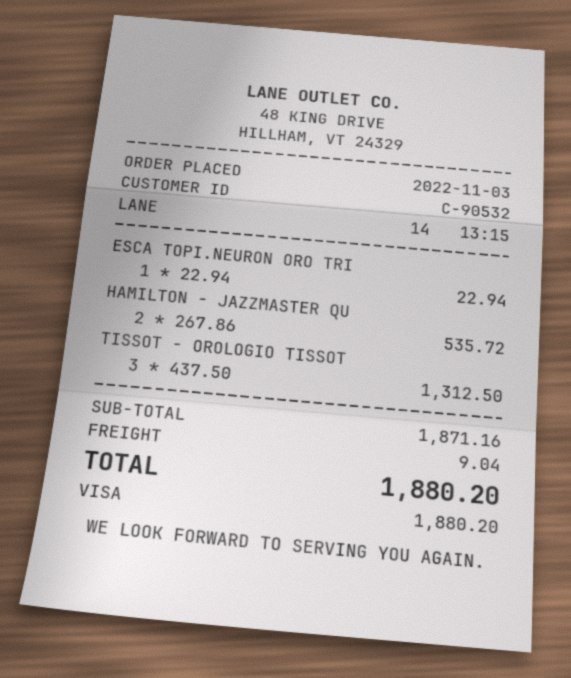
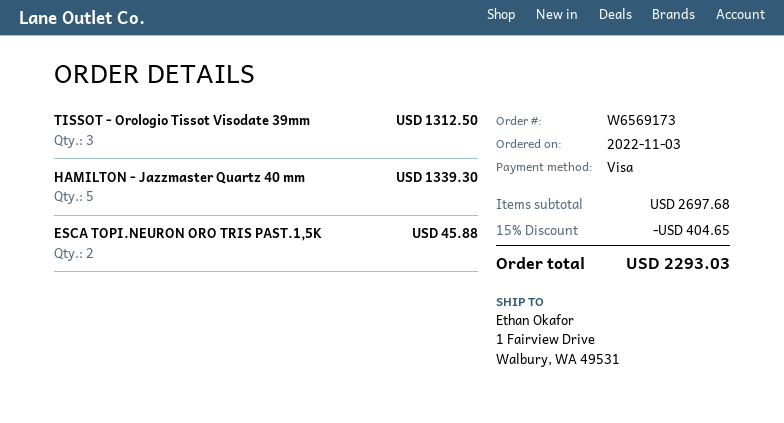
ESCA TOPI.NEURON ORO TRI: 1 for 22.94 -> 2 for 45.88
HAMILTON - JAZZMASTER QU: 2 for 535.72 -> 5 for 1339.30
subtotal: 1871.16 -> 2697.68
discount: none -> 15% = 404.65
shipping: 9.04 -> none
total: 1880.20 -> 2293.03

